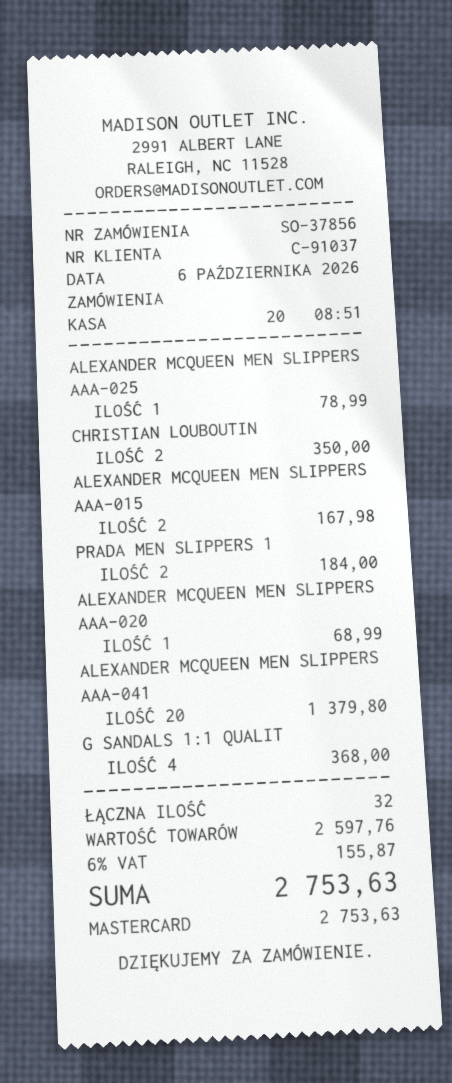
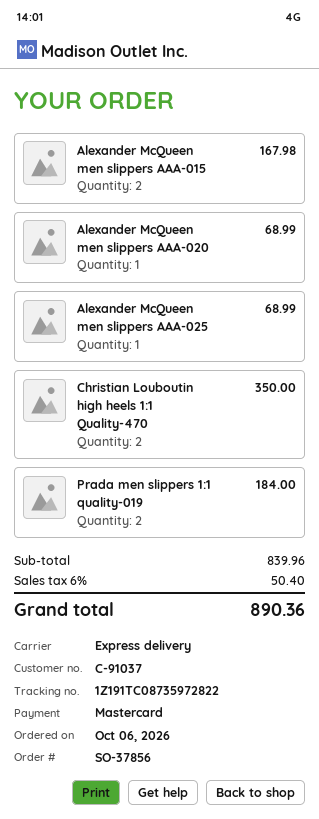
ALEXANDER MCQUEEN MEN SLIPPERS AAA-025: 1 for 78.99 -> 1 for 68.99
ALEXANDER MCQUEEN MEN SLIPPERS AAA-041: 20 for 1379.80 -> none
G SANDALS 1:1 QUALIT: 4 for 368.00 -> none
subtotal: 2597.76 -> 839.96
tax: 6% = 155.87 -> 6% = 50.40
total: 2753.63 -> 890.36

